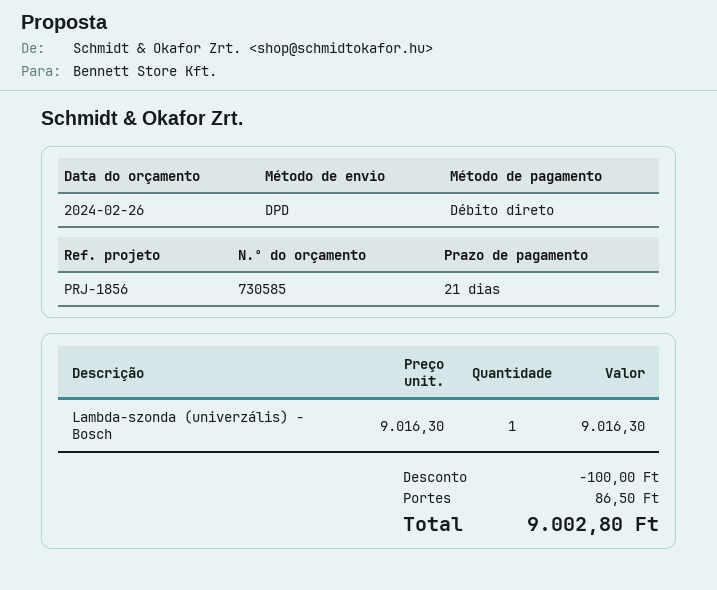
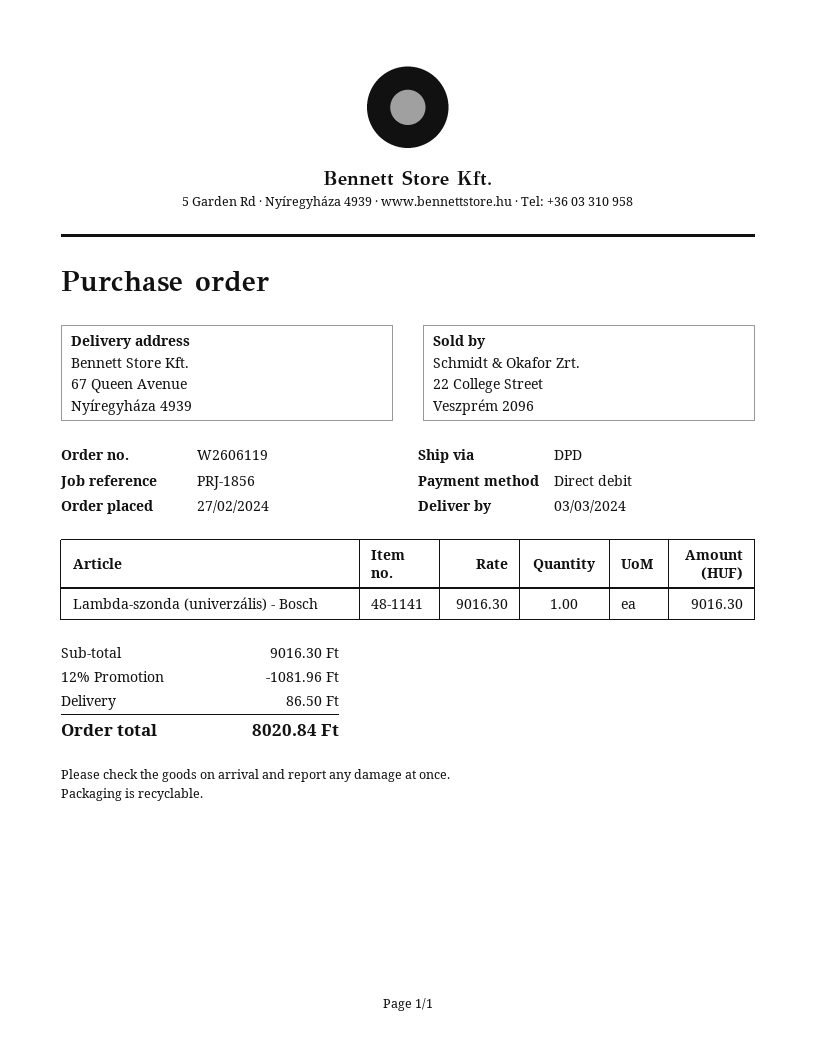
discount: 100.00 -> 1081.96
total: 9002.80 -> 8020.84

